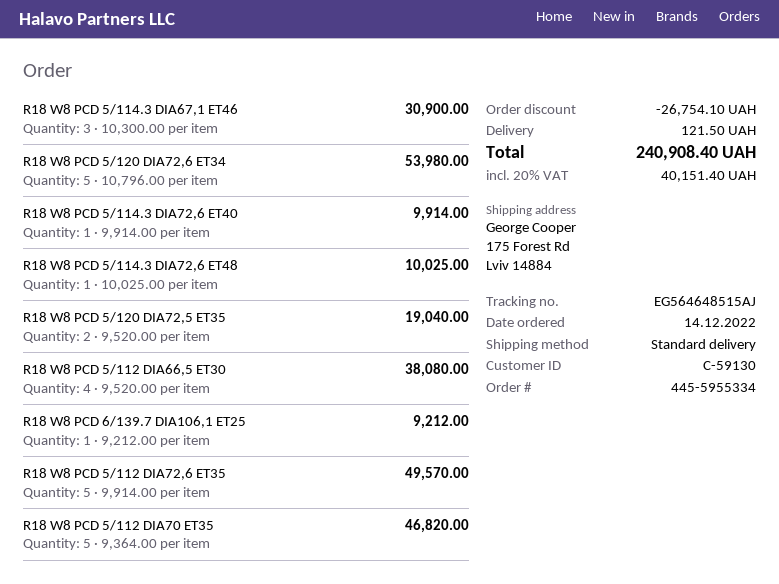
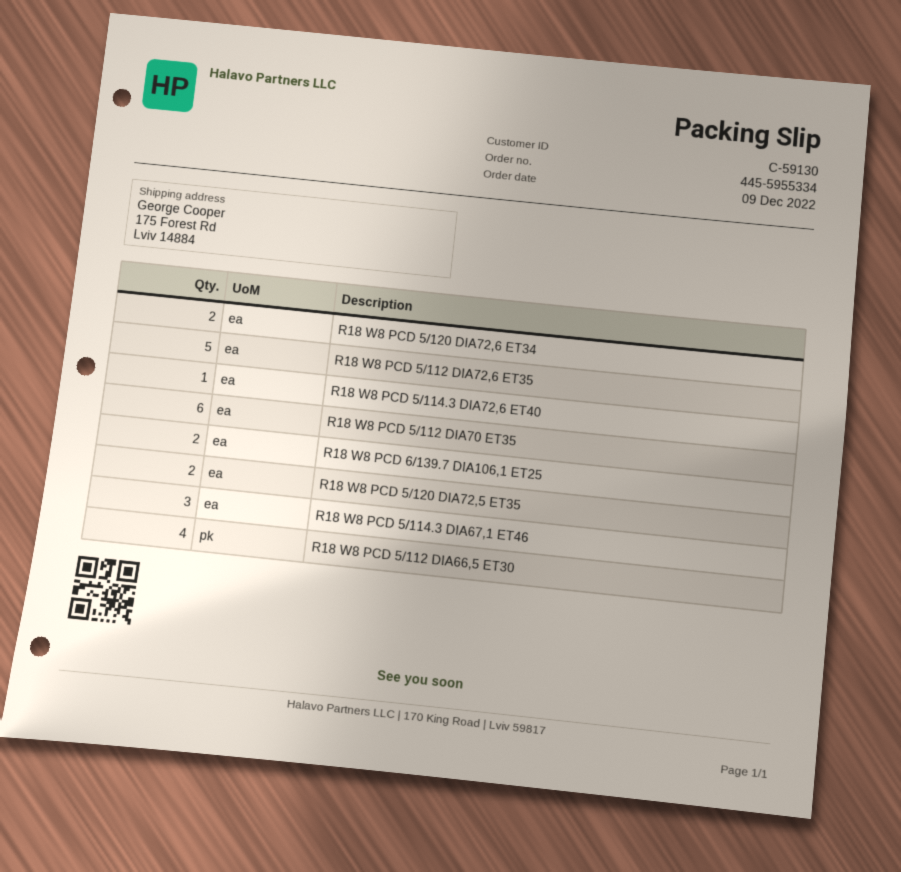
order date: 2022-12-14 -> 2022-12-09
R18 W8 PCD 5/120 DIA72,6 ET34: 5 -> 2
R18 W8 PCD 5/114.3 DIA72,6 ET48: 1 -> none
R18 W8 PCD 6/139.7 DIA106,1 ET25: 1 -> 2
R18 W8 PCD 5/112 DIA70 ET35: 5 -> 6

